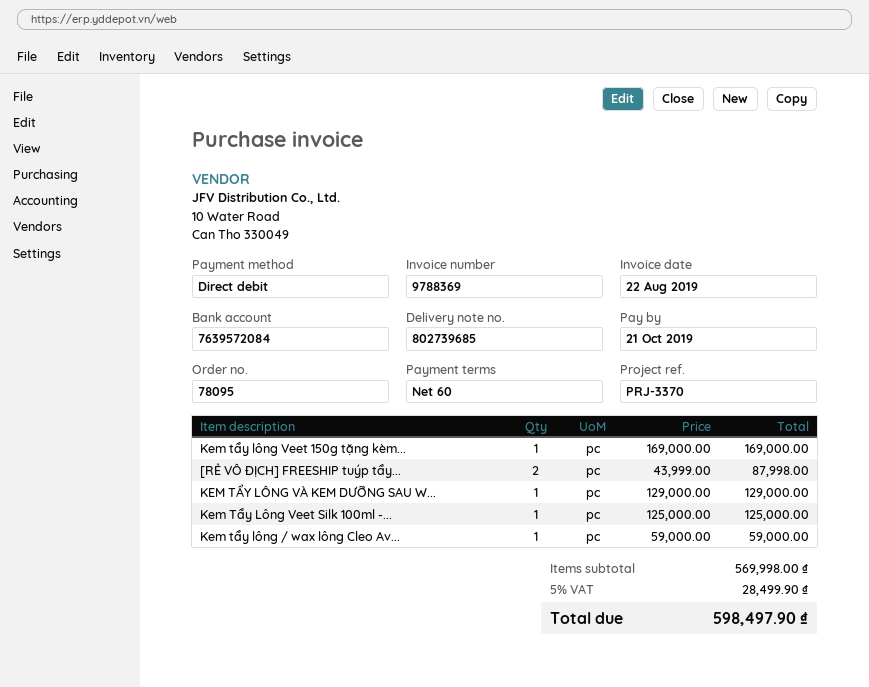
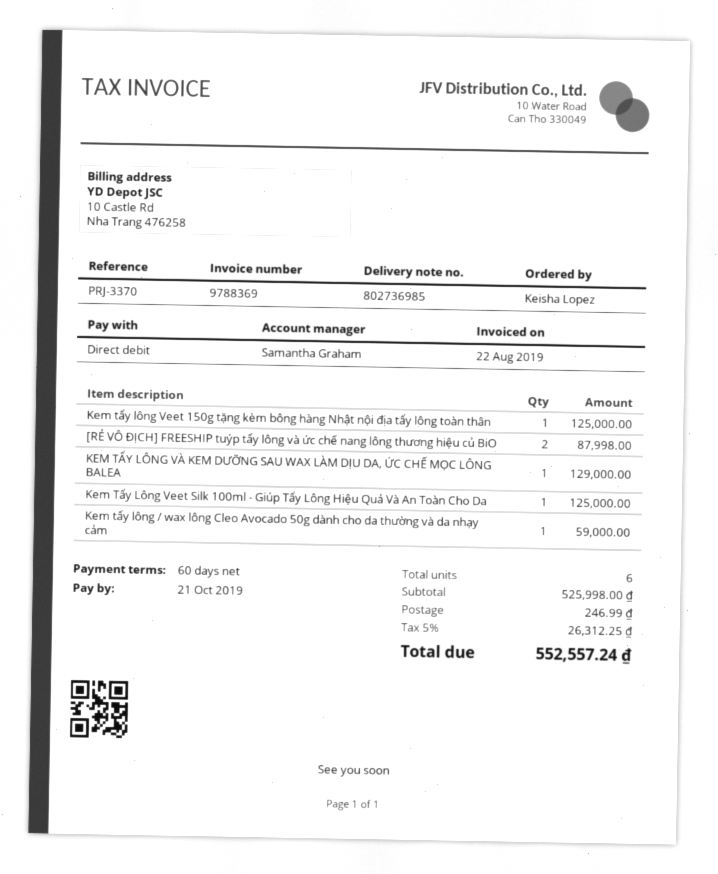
delivery note number: 802739685 -> 802736985
Kem tẩy lông Veet 150g tặng kèm...: 1 for 169000.00 -> 1 for 125000.00
subtotal: 569998.00 -> 525998.00
shipping: none -> 246.99
tax: 5% = 28499.90 -> 5% = 26312.25
total: 598497.90 -> 552557.24

